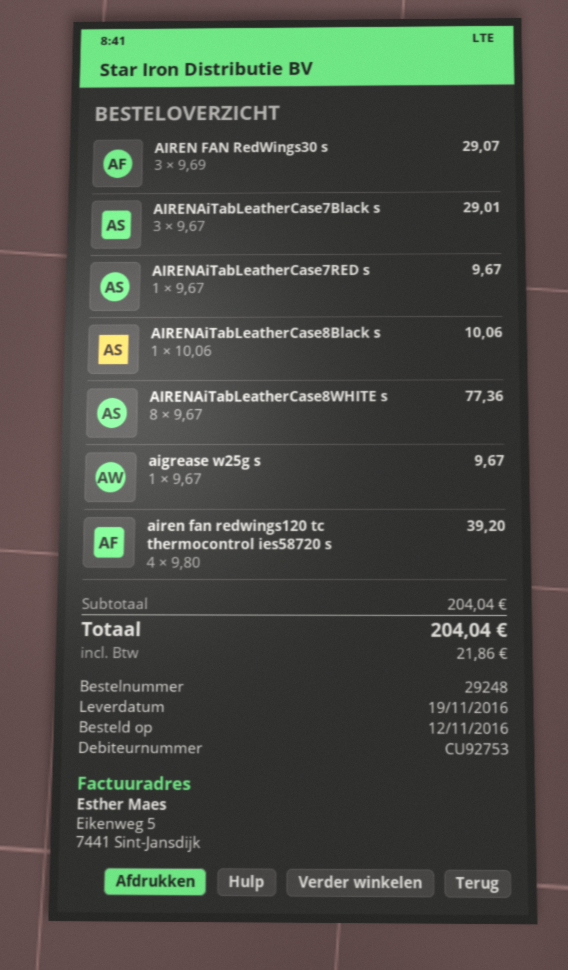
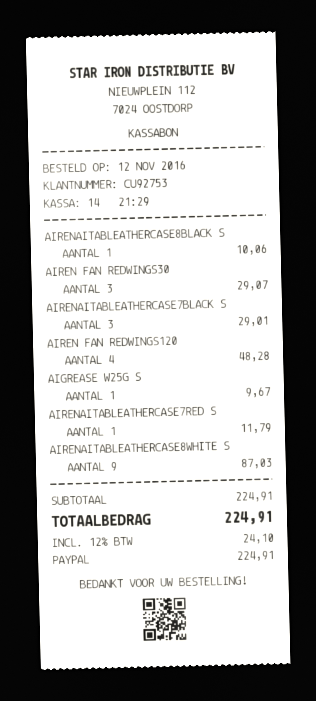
AIRENAiTabLeatherCase7RED s: 1 for 9.67 -> 1 for 11.79
AIRENAiTabLeatherCase8WHITE s: 8 for 77.36 -> 9 for 87.03
airen fan redwings120 tc thermocontrol ies58720 s: 4 for 39.20 -> 4 for 48.28
subtotal: 204.04 -> 224.91
tax: 21.86 -> 24.10
total: 204.04 -> 224.91

